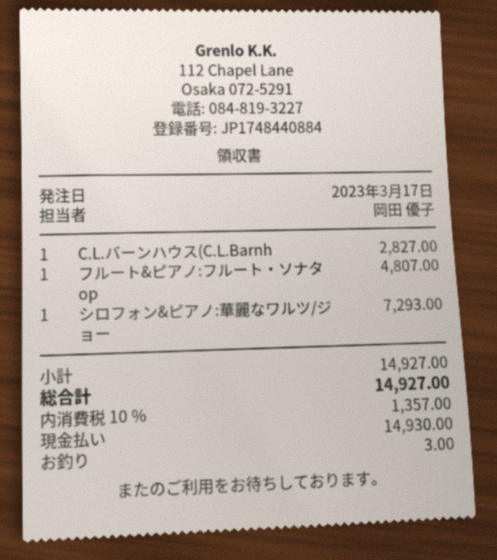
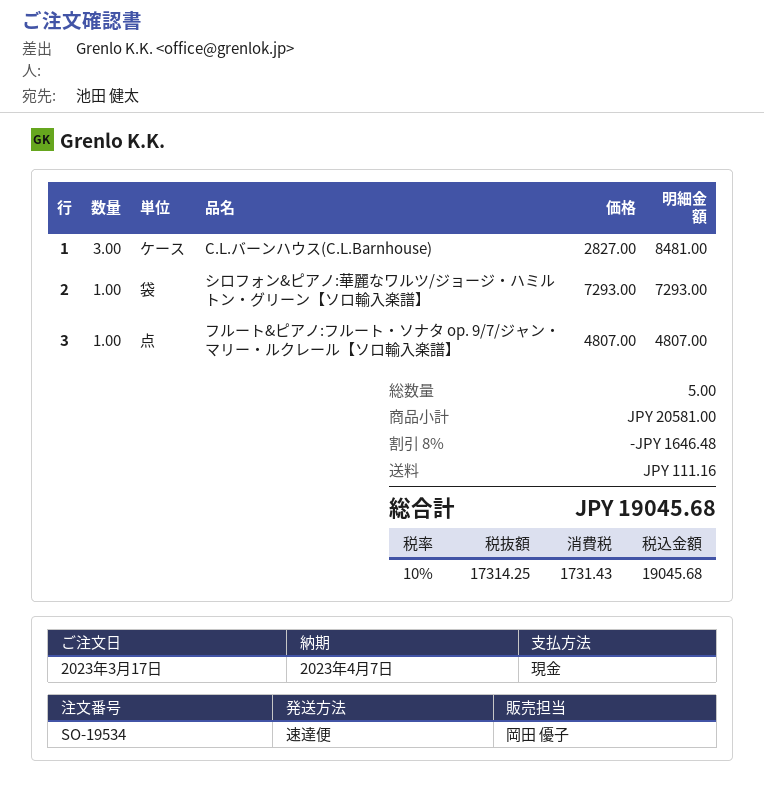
C.L.バーンハウス(C.L.Barnh: 1 x 2827.00 = 2827.00 -> 3 x 2827.00 = 8481.00
subtotal: 14927.00 -> 20581.00
discount: none -> 8% = 1646.48
shipping: none -> 111.16
tax: 10% = 1357.00 -> 10% = 1731.43
total: 14927.00 -> 19045.68

